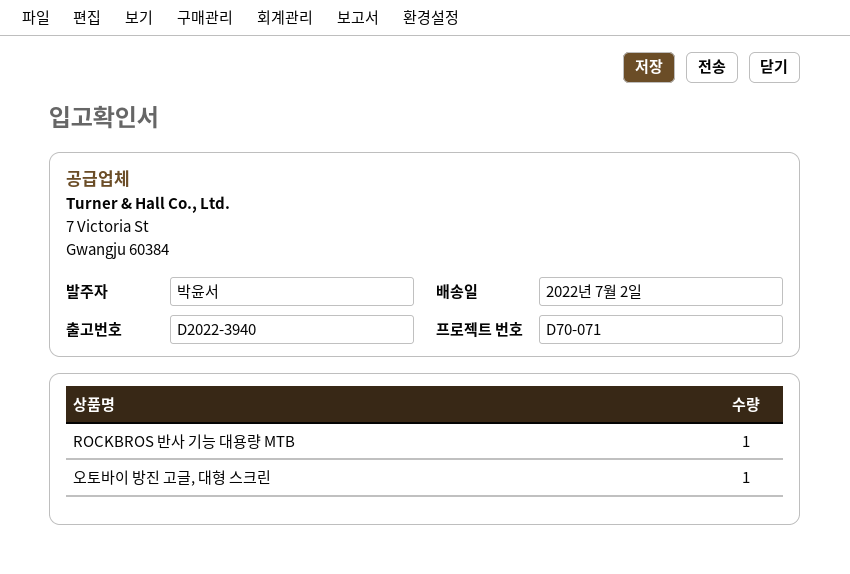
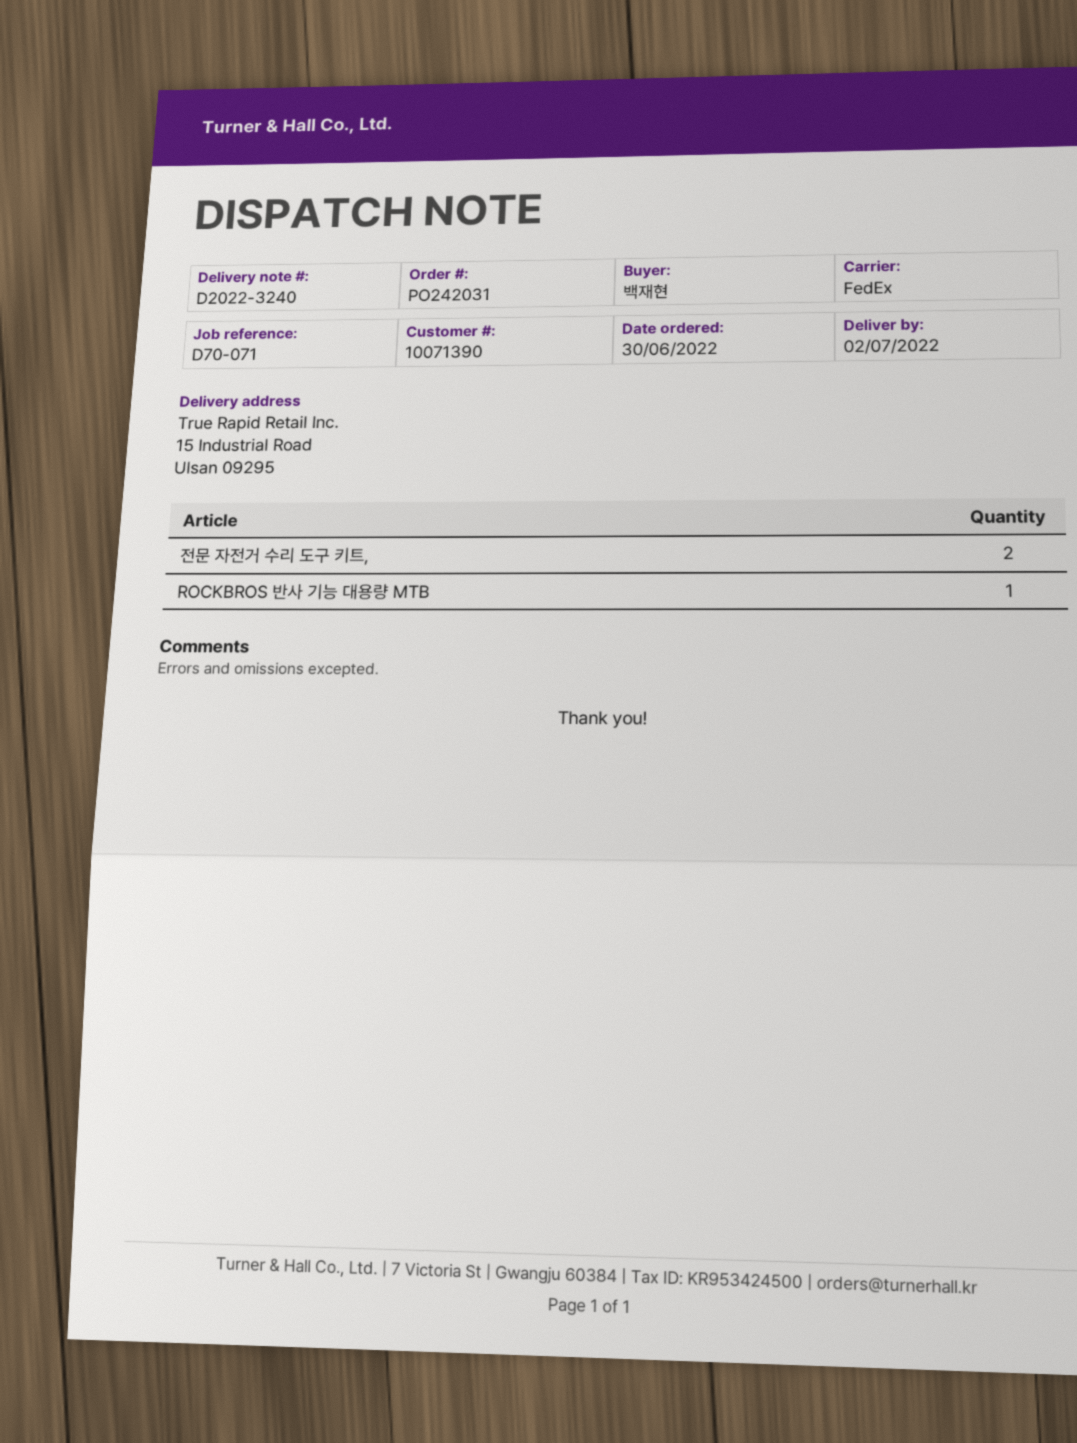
delivery note number: D2022-3940 -> D2022-3240
ordered by: 박윤서 -> 백재현
오토바이 방진 고글, 대형 스크린: 1 -> none
전문 자전거 수리 도구 키트,: none -> 2

